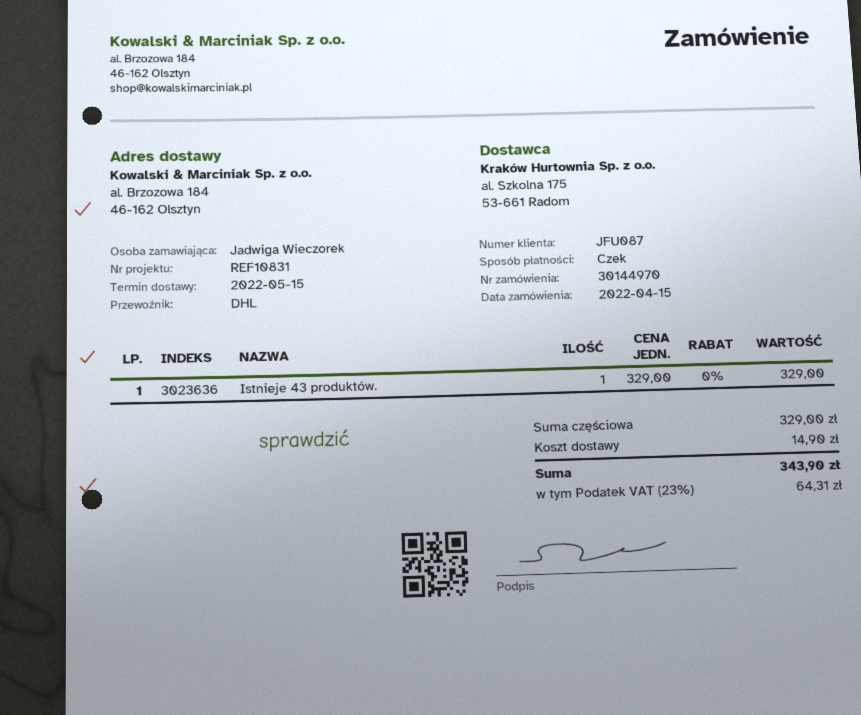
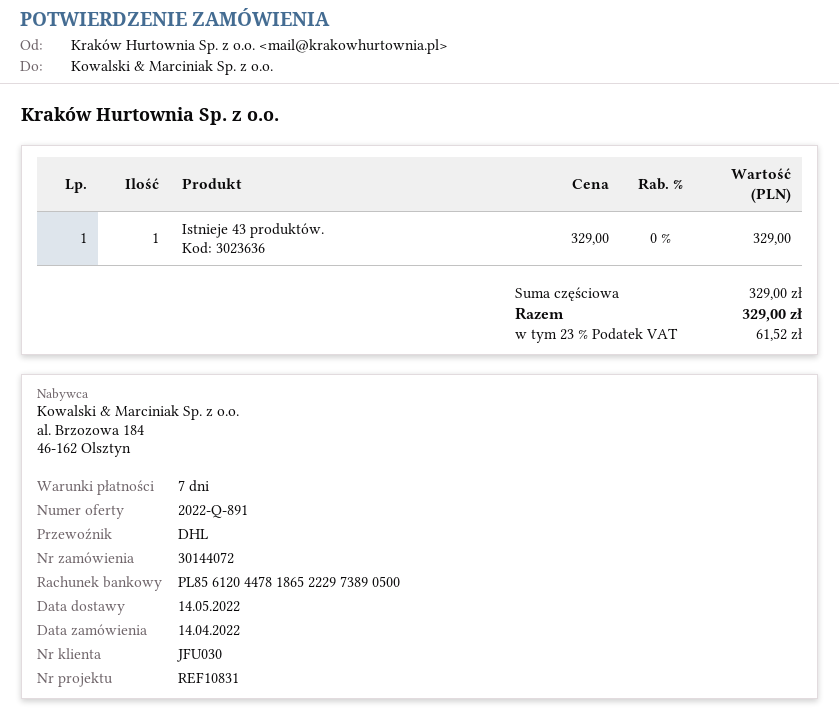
order number: 30144970 -> 30144072
order date: 2022-04-15 -> 2022-04-14
delivery date: 2022-05-15 -> 2022-05-14
customer number: JFU087 -> JFU030
shipping: 14.90 -> none
tax: 23% = 64.31 -> 23% = 61.52
total: 343.90 -> 329.00

